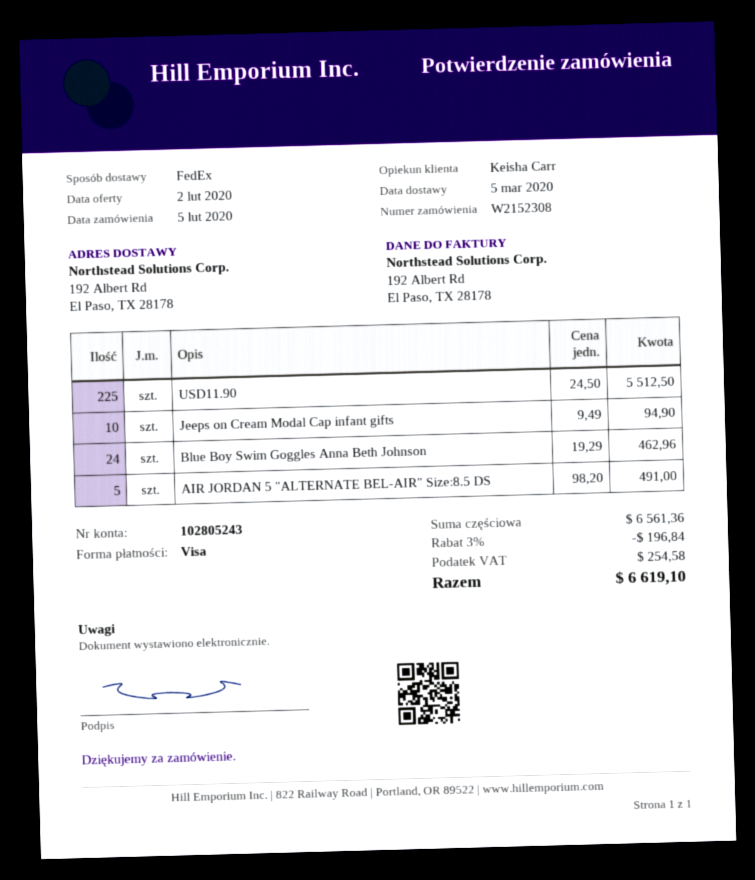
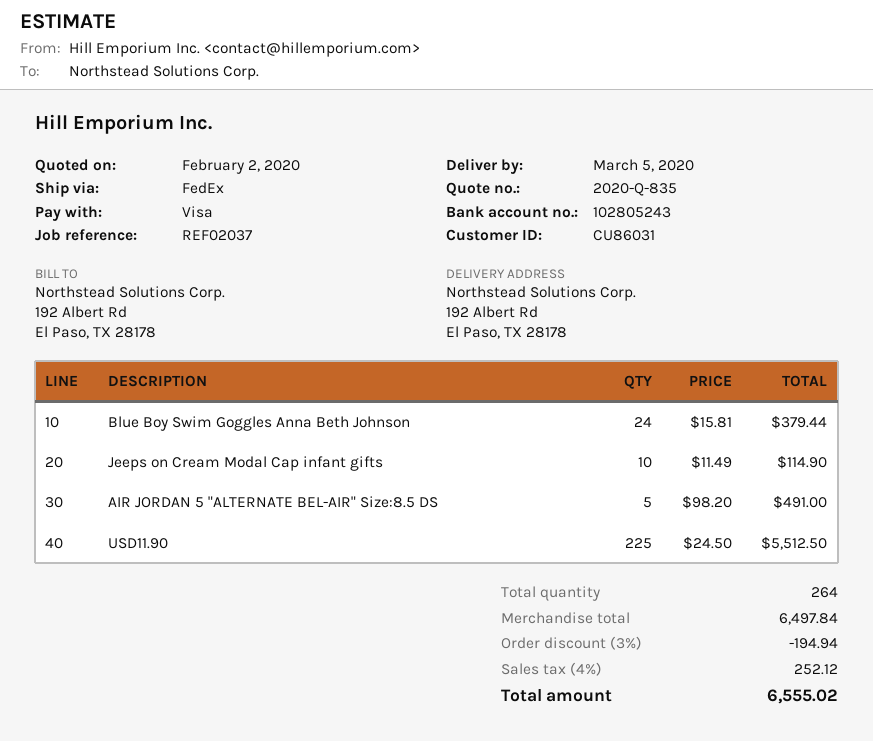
Jeeps on Cream Modal Cap infant gifts: 10 x 9.49 = 94.90 -> 10 x 11.49 = 114.90
Blue Boy Swim Goggles Anna Beth Johnson: 24 x 19.29 = 462.96 -> 24 x 15.81 = 379.44
subtotal: 6561.36 -> 6497.84
discount: 3% = 196.84 -> 3% = 194.94
tax: 254.58 -> 252.12
total: 6619.10 -> 6555.02

